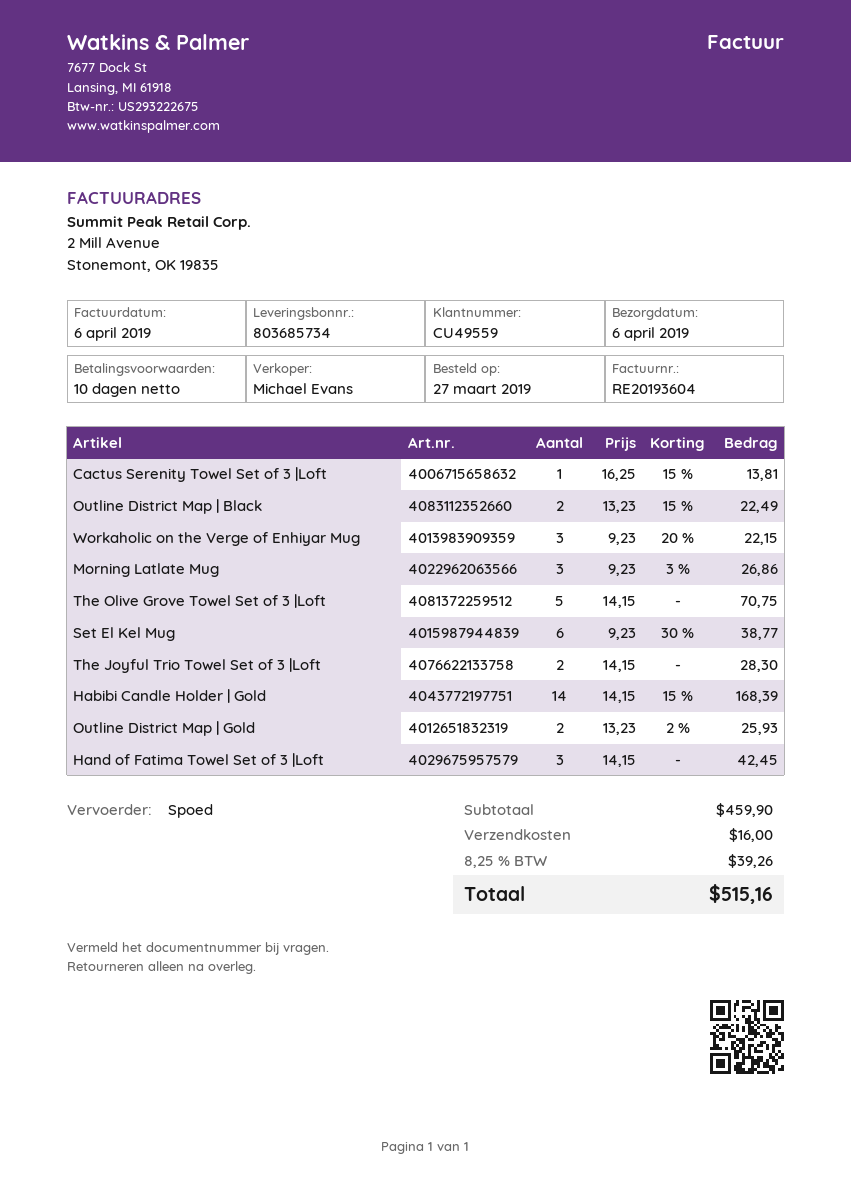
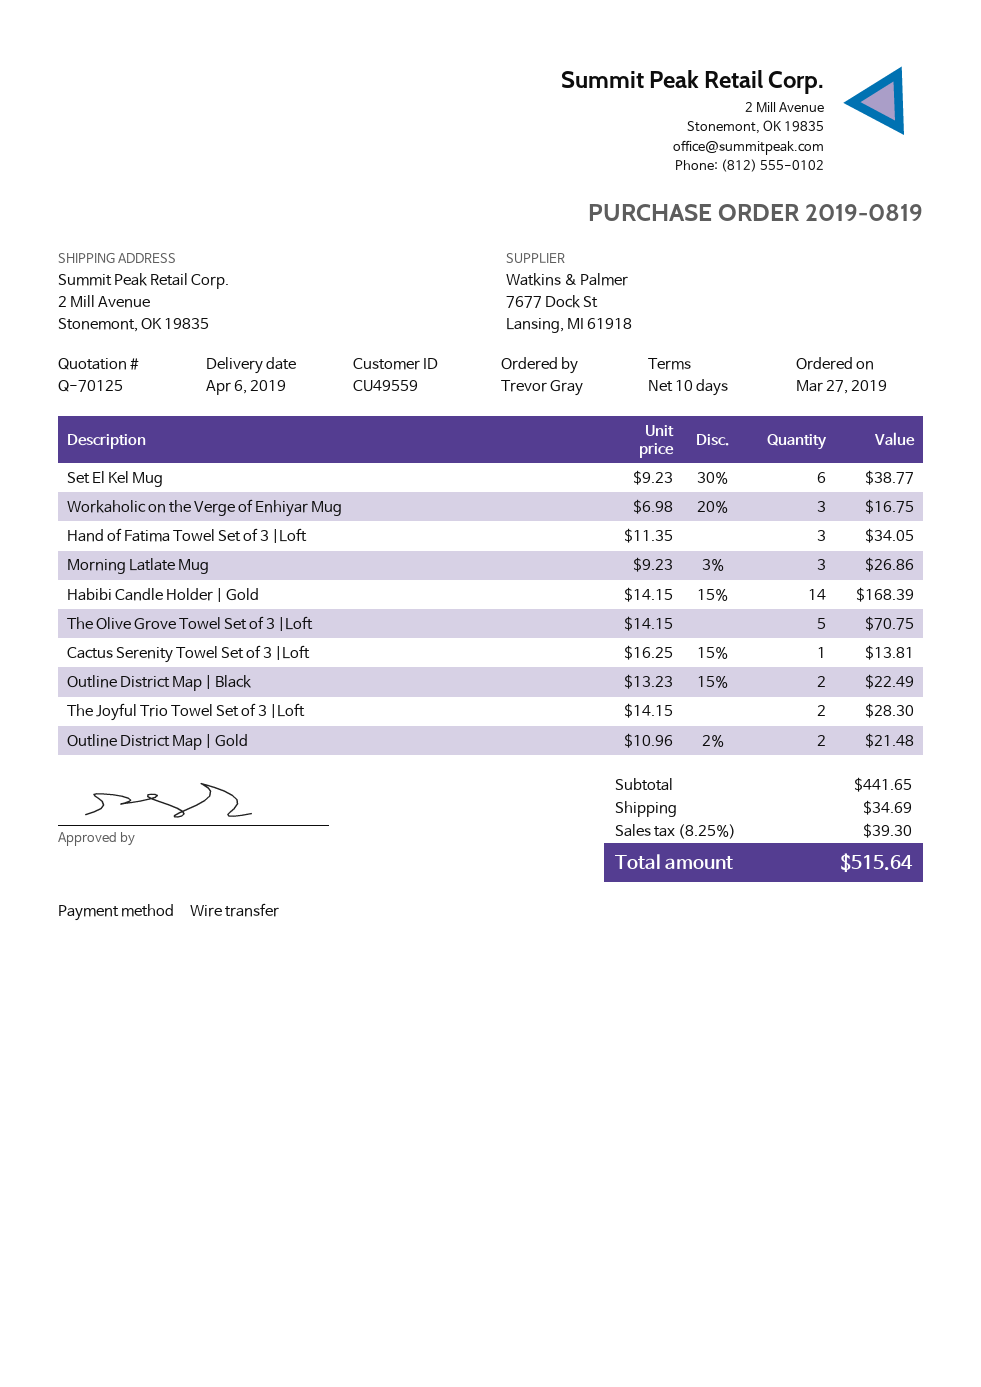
Workaholic on the Verge of Enhiyar Mug: 3 x 9.23 - 20% = 22.15 -> 3 x 6.98 - 20% = 16.75
Outline District Map | Gold: 2 x 13.23 - 2% = 25.93 -> 2 x 10.96 - 2% = 21.48
Hand of Fatima Towel Set of 3 |Loft: 3 x 14.15 = 42.45 -> 3 x 11.35 = 34.05
subtotal: 459.90 -> 441.65
shipping: 16.00 -> 34.69
tax: 8.25% = 39.26 -> 8.25% = 39.30
total: 515.16 -> 515.64

